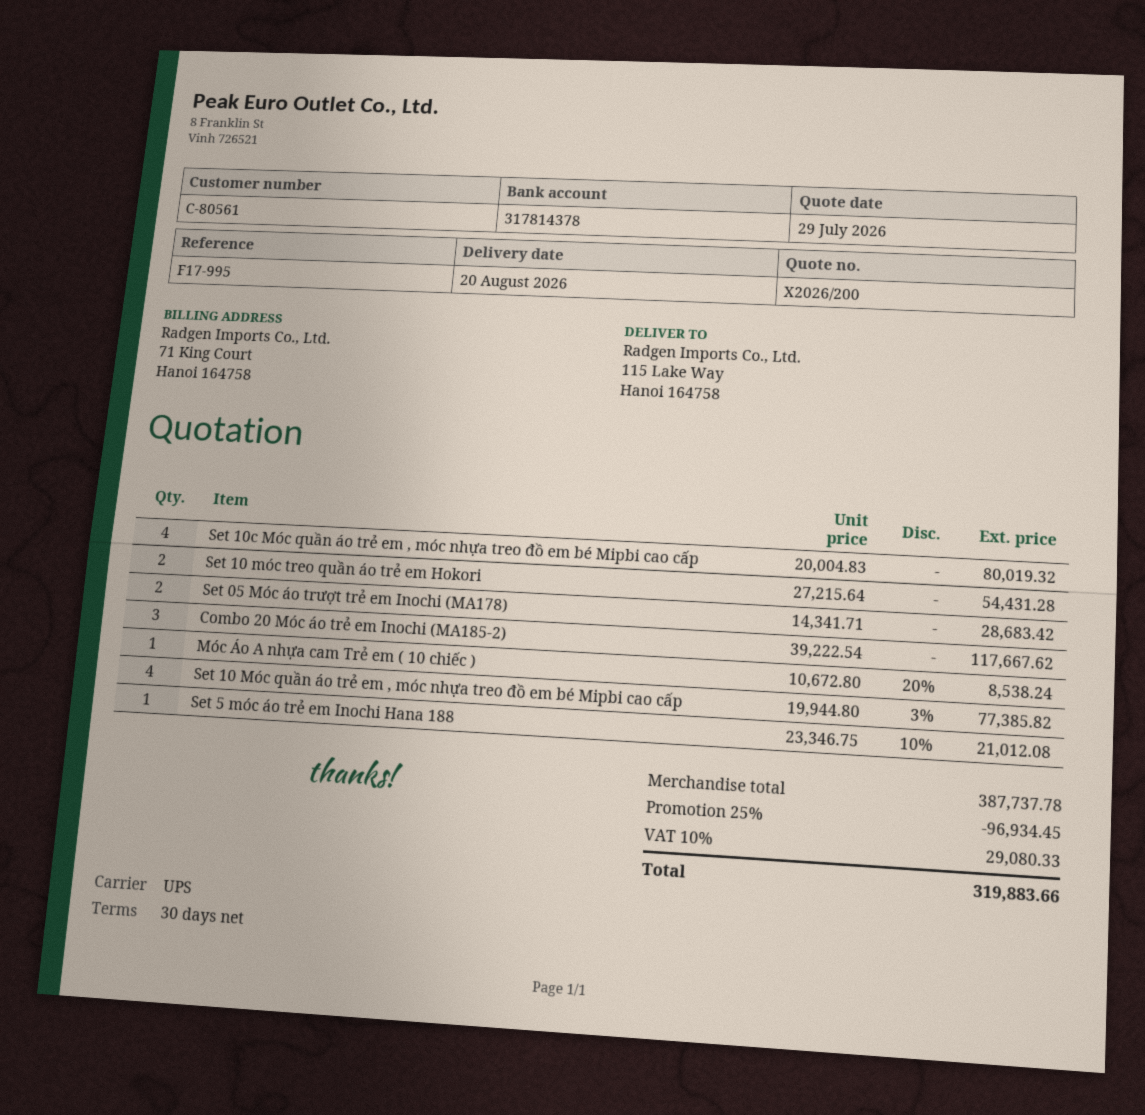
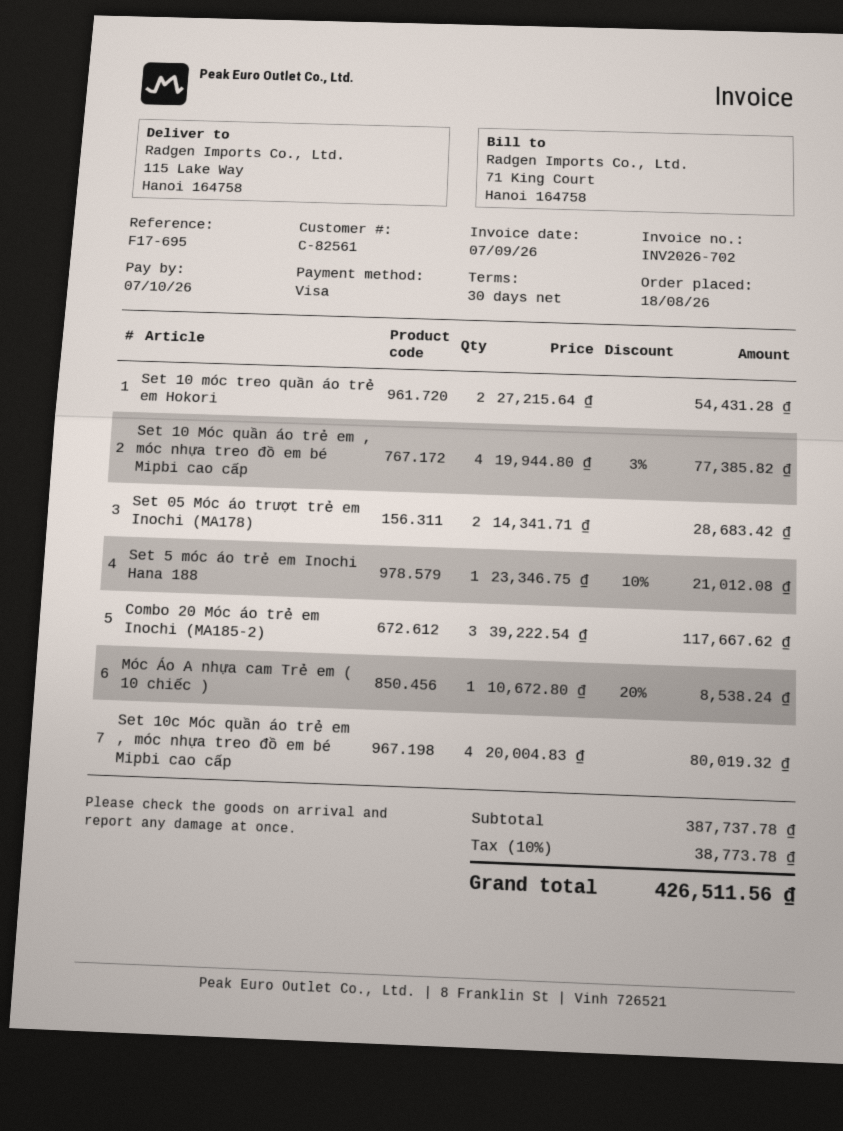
customer number: C-80561 -> C-82561
reference: F17-995 -> F17-695
discount: 25% = 96934.45 -> none
tax: 10% = 29080.33 -> 10% = 38773.78
total: 319883.66 -> 426511.56

